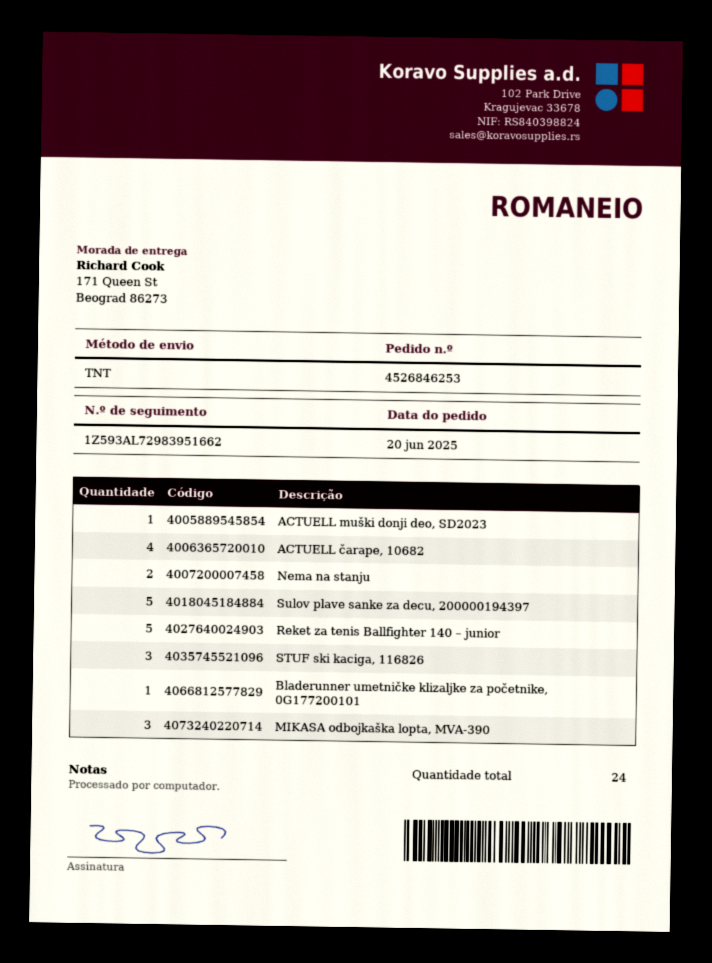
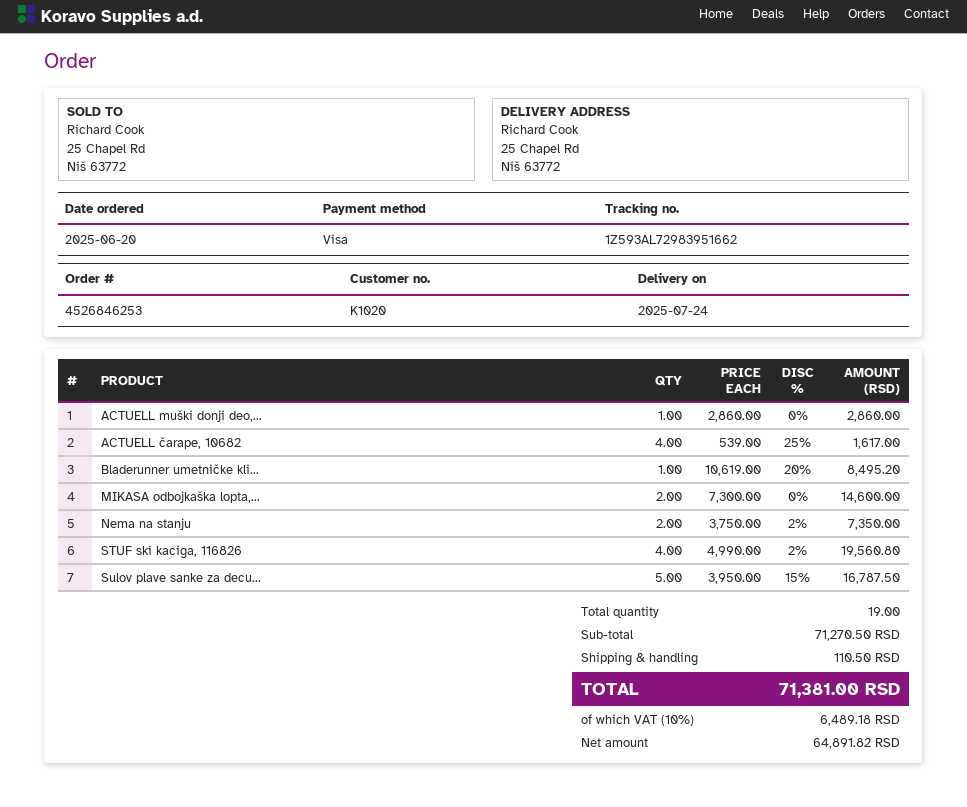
ship to: 171 Queen St, Beograd 86273 -> 25 Chapel Rd, Niš 63772
Reket za tenis Ballfighter 140 – junior: 5 -> none
STUF ski kaciga, 116826: 3 -> 4
MIKASA odbojkaška lopta, MVA-390: 3 -> 2
total quantity: 24 -> 19

